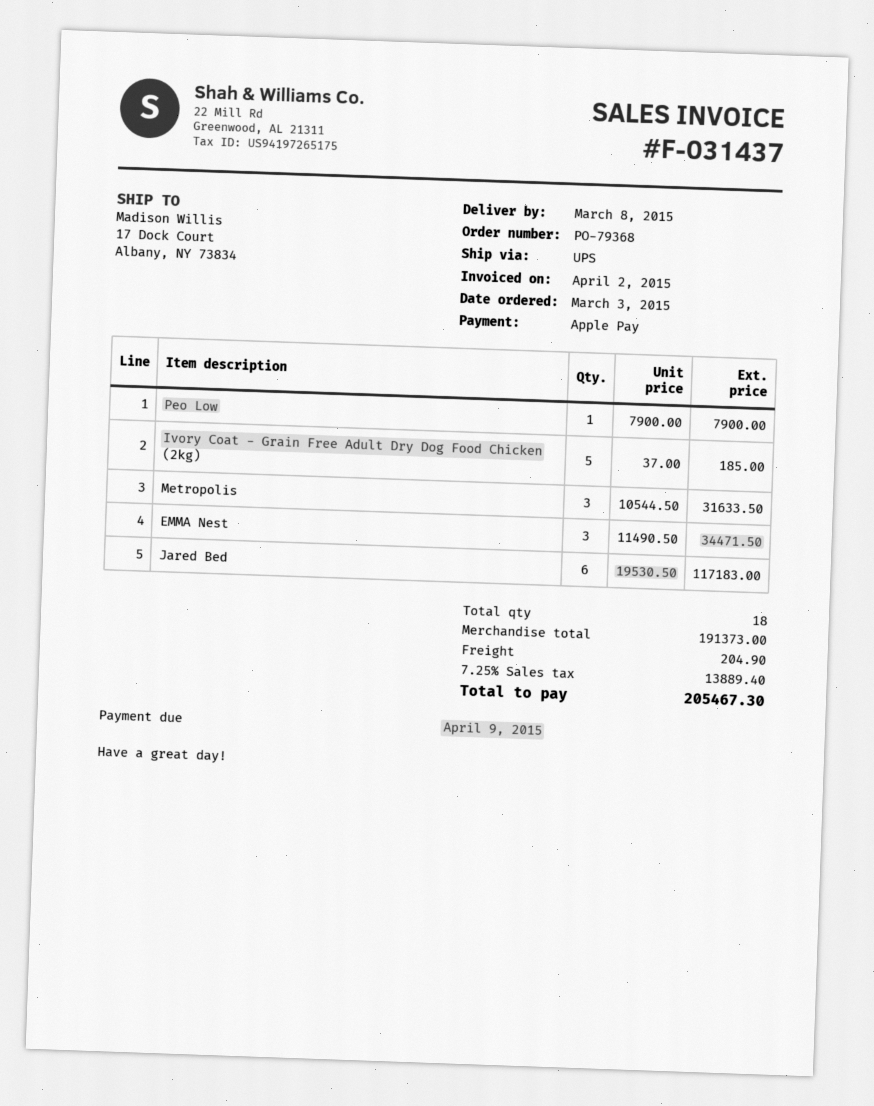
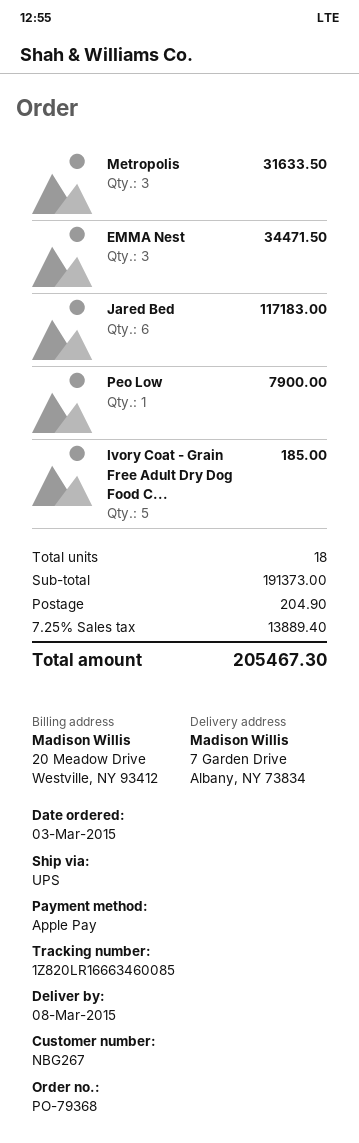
ship to: 17 Dock Court, Albany, NY 73834 -> 7 Garden Drive, Albany, NY 73834

